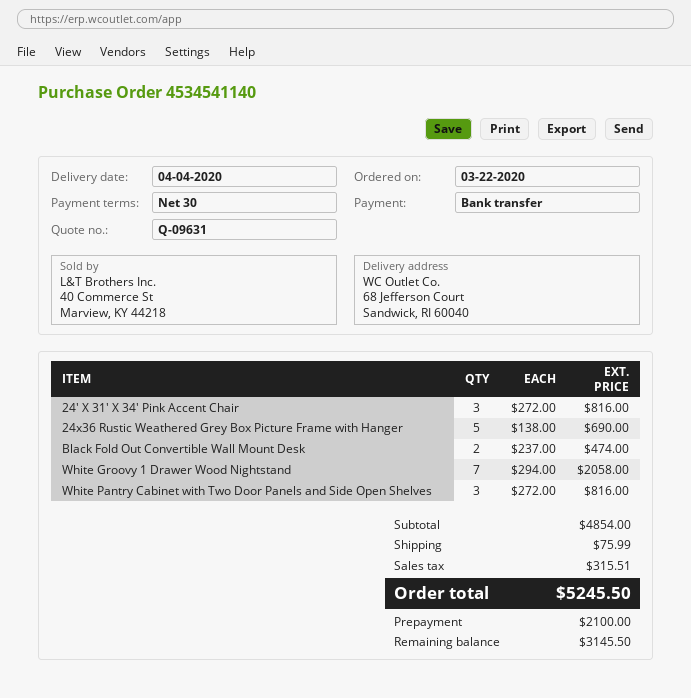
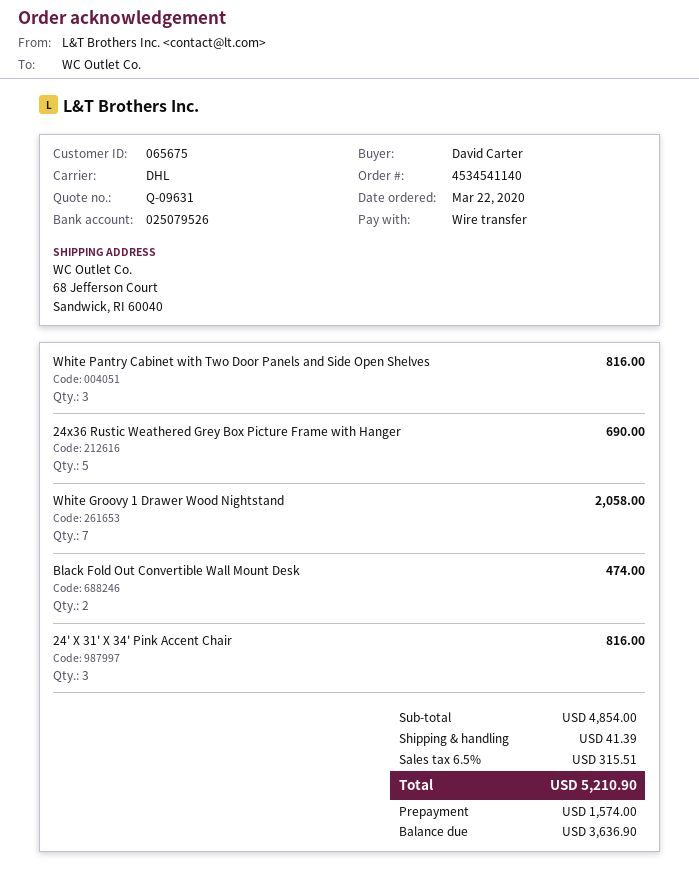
shipping: 75.99 -> 41.39
total: 5245.50 -> 5210.90
deposit: 2100.00 -> 1574.00
balance: 3145.50 -> 3636.90

